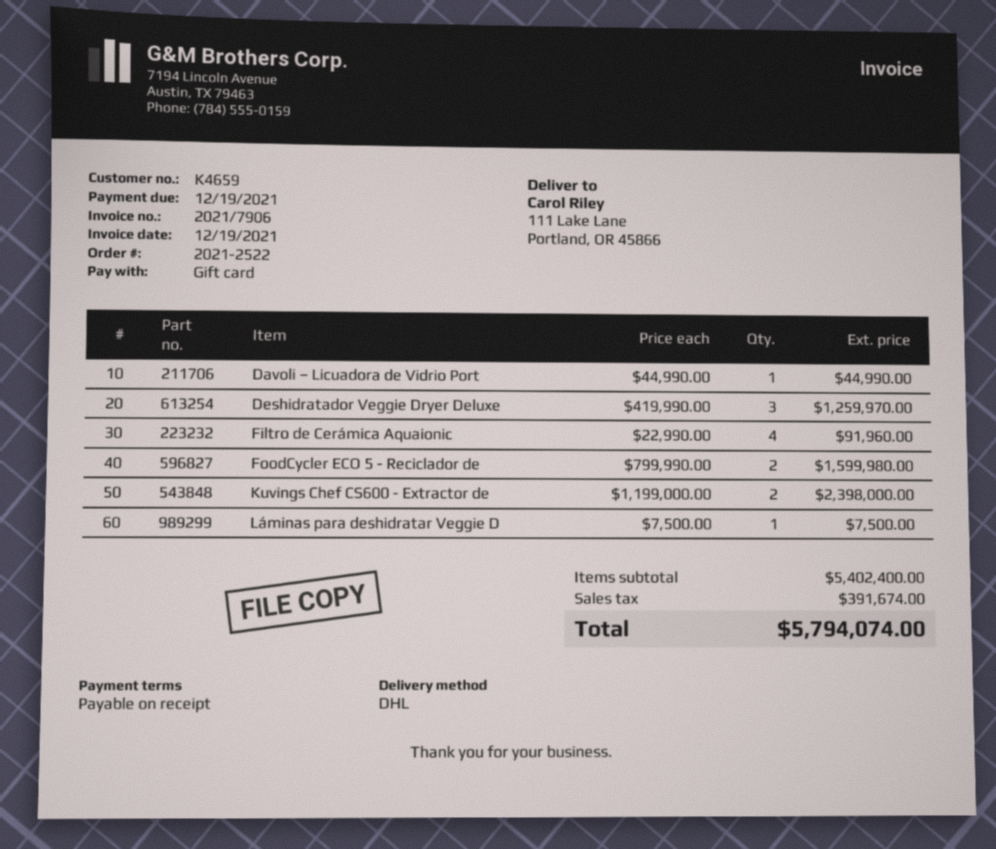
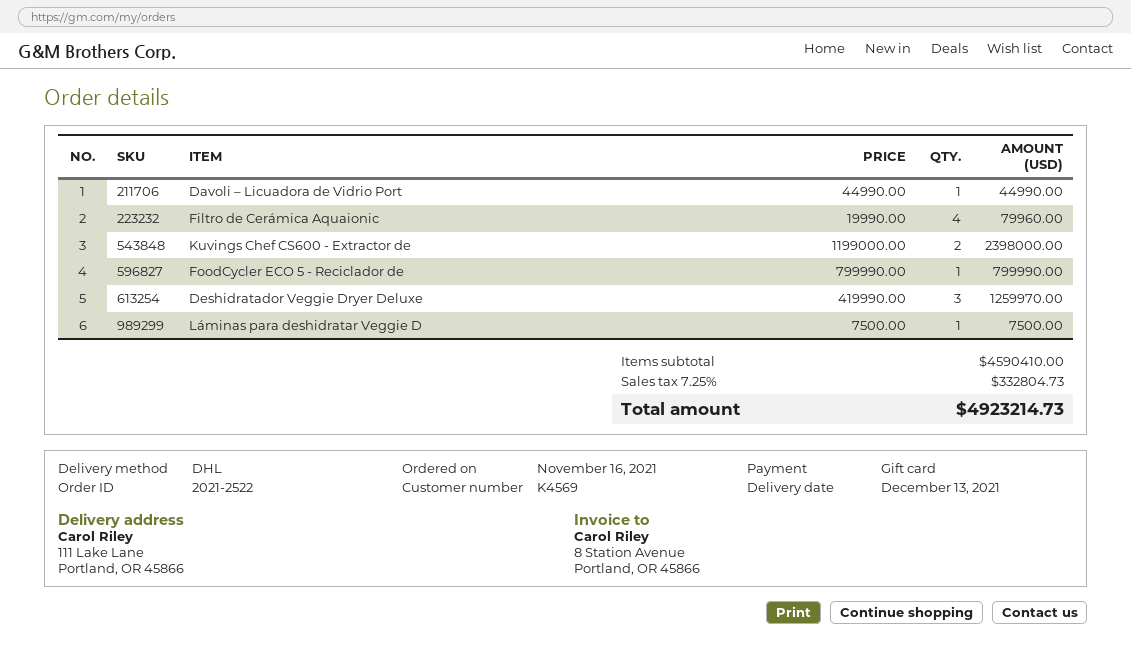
customer number: K4659 -> K4569
Filtro de Cerámica Aquaionic: 4 x 22990.00 = 91960.00 -> 4 x 19990.00 = 79960.00
FoodCycler ECO 5 - Reciclador de: 2 x 799990.00 = 1599980.00 -> 1 x 799990.00 = 799990.00
subtotal: 5402400.00 -> 4590410.00
tax: 391674.00 -> 332804.73
total: 5794074.00 -> 4923214.73

